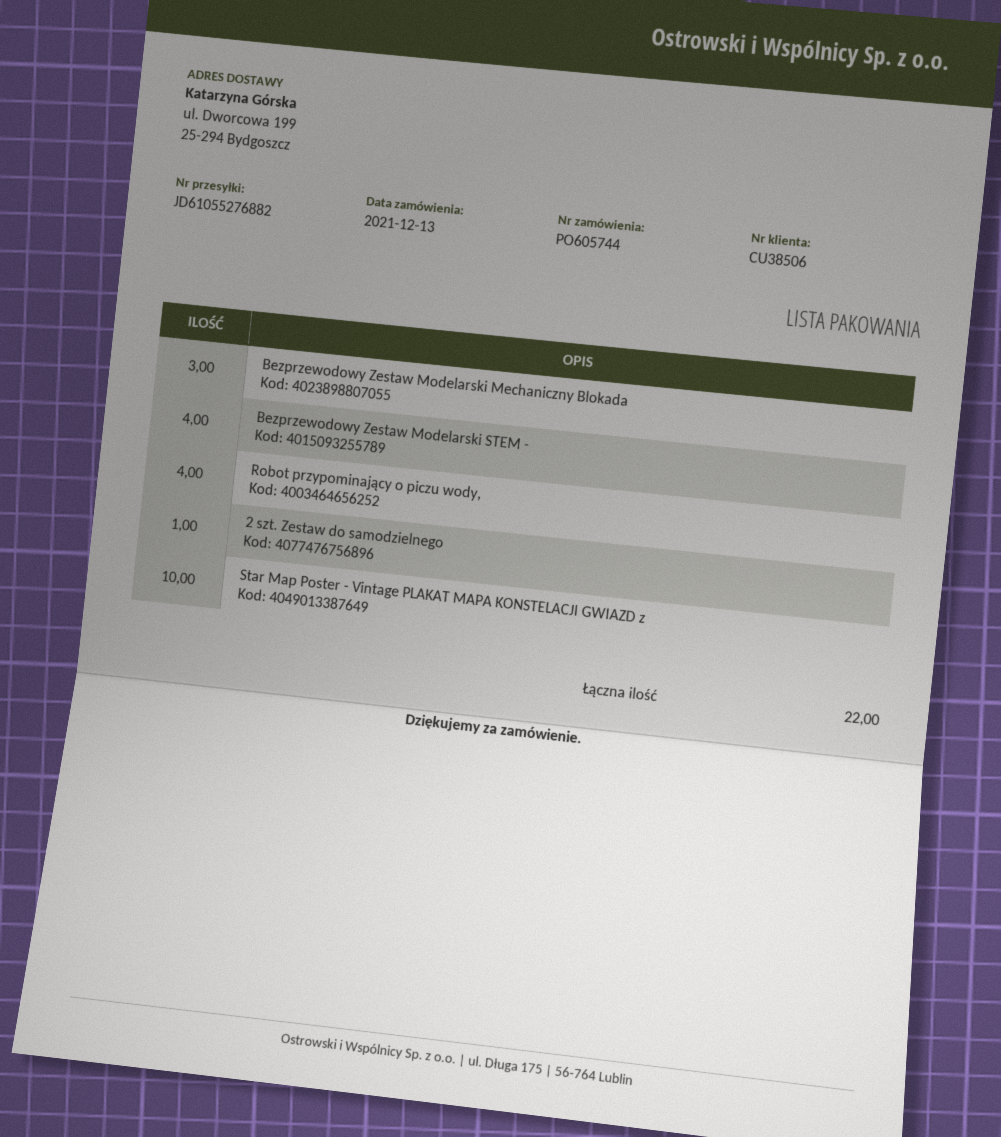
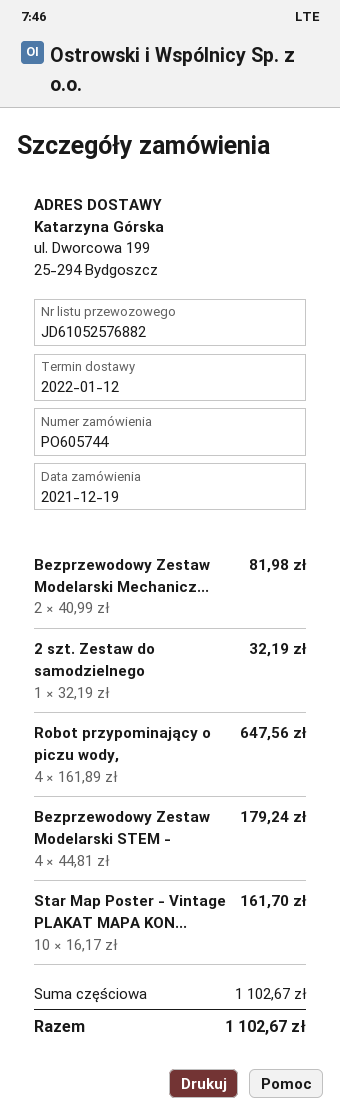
order date: 2021-12-13 -> 2021-12-19
tracking number: JD61055276882 -> JD61052576882
Bezprzewodowy Zestaw Modelarski Mechaniczny Blokada: 3 -> 2

